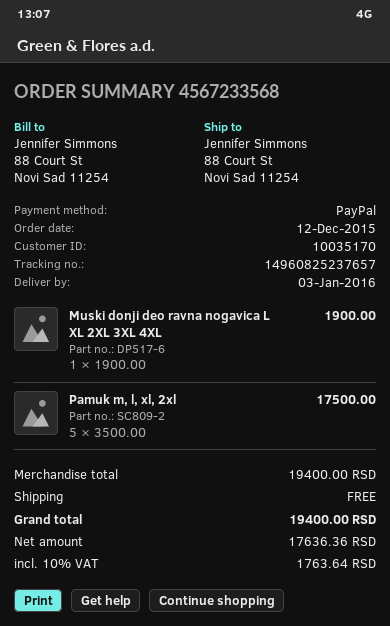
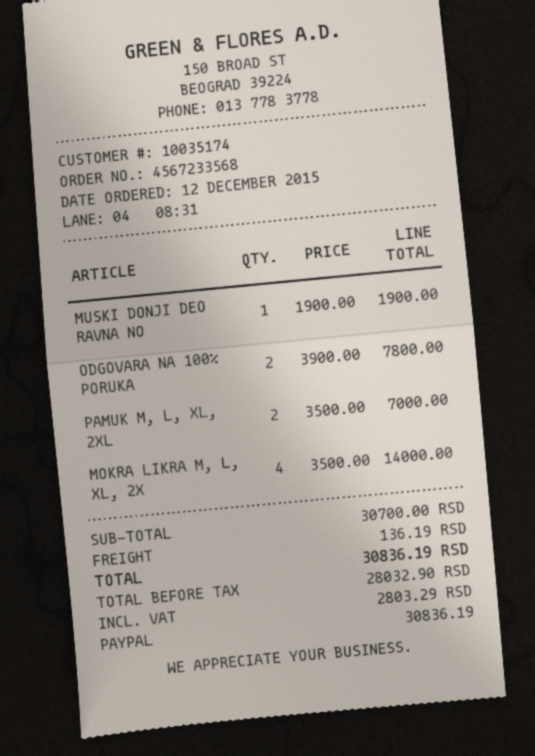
customer number: 10035170 -> 10035174
Pamuk m, l, xl, 2xl: 5 x 3500.00 = 17500.00 -> 2 x 3500.00 = 7000.00
ODGOVARA NA 100% PORUKA: none -> 2 x 3900.00 = 7800.00
MOKRA LIKRA M, L, XL, 2X: none -> 4 x 3500.00 = 14000.00
subtotal: 19400.00 -> 30700.00
shipping: 0.00 -> 136.19
net: 17636.36 -> 28032.90
tax: 1763.64 -> 2803.29
total: 19400.00 -> 30836.19

